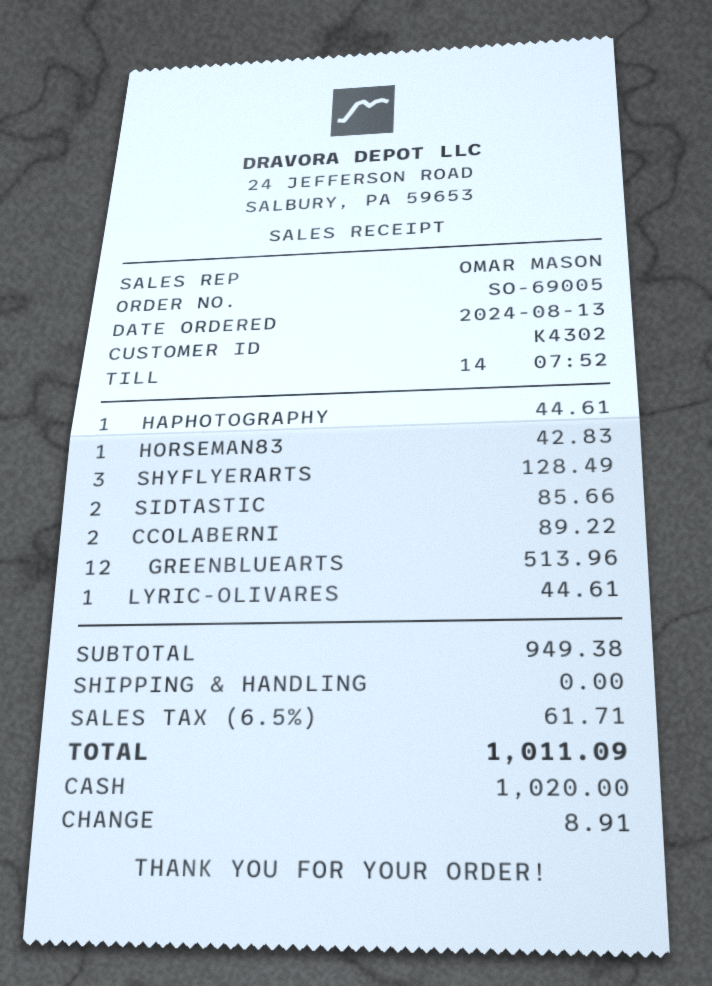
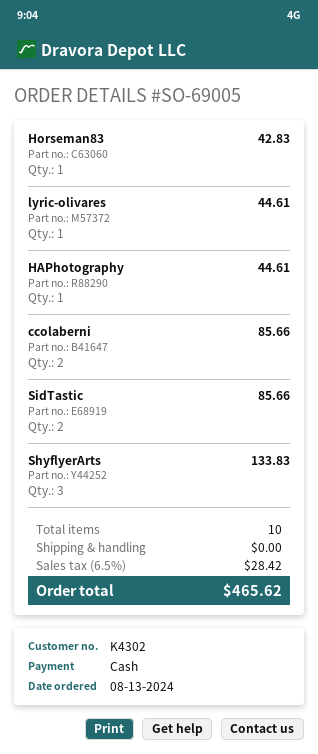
SHYFLYERARTS: 3 for 128.49 -> 3 for 133.83
CCOLABERNI: 2 for 89.22 -> 2 for 85.66
GREENBLUEARTS: 12 for 513.96 -> none
tax: 6.5% = 61.71 -> 6.5% = 28.42
total: 1011.09 -> 465.62

